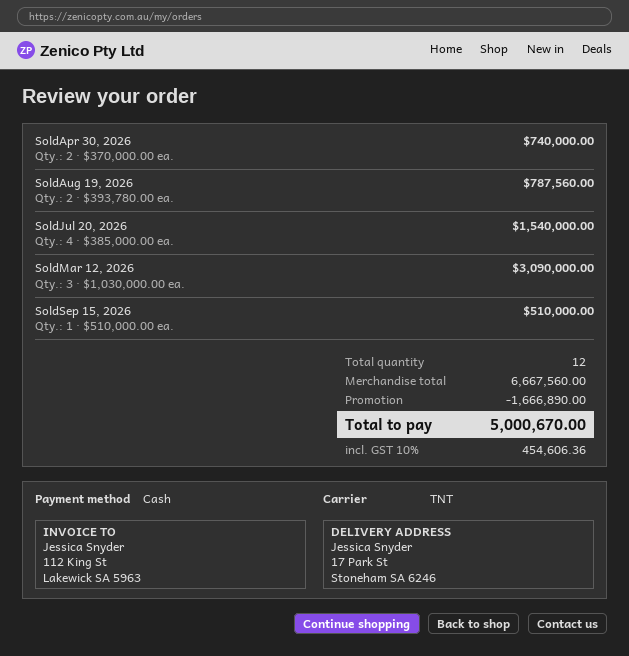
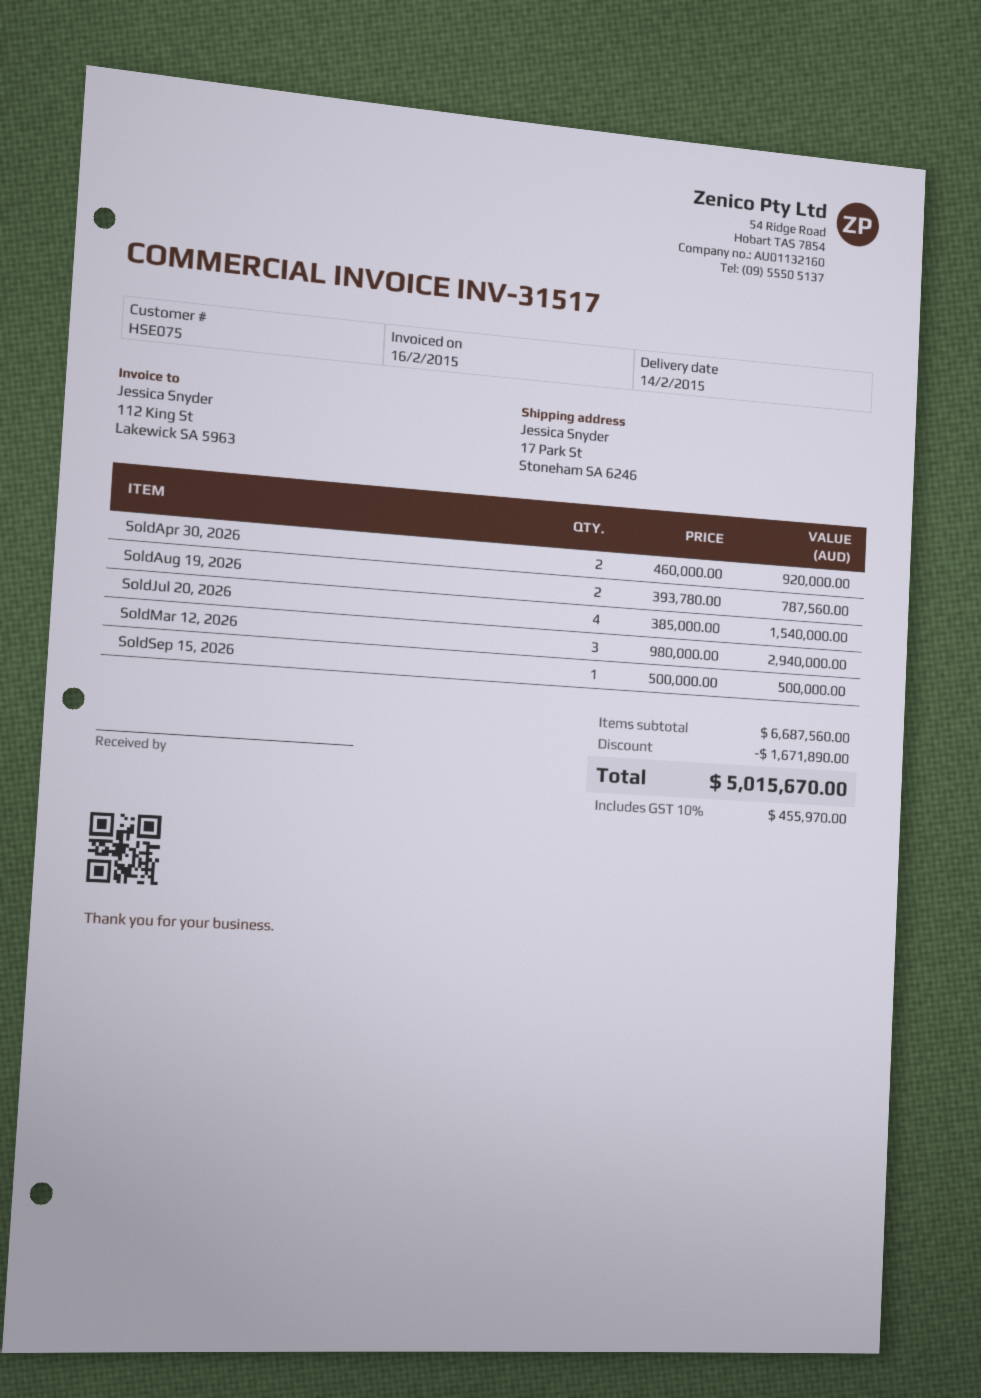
SoldApr 30, 2026: 2 x 370000.00 = 740000.00 -> 2 x 460000.00 = 920000.00
SoldMar 12, 2026: 3 x 1030000.00 = 3090000.00 -> 3 x 980000.00 = 2940000.00
SoldSep 15, 2026: 1 x 510000.00 = 510000.00 -> 1 x 500000.00 = 500000.00
subtotal: 6667560.00 -> 6687560.00
discount: 1666890.00 -> 1671890.00
tax: 10% = 454606.36 -> 10% = 455970.00
total: 5000670.00 -> 5015670.00

